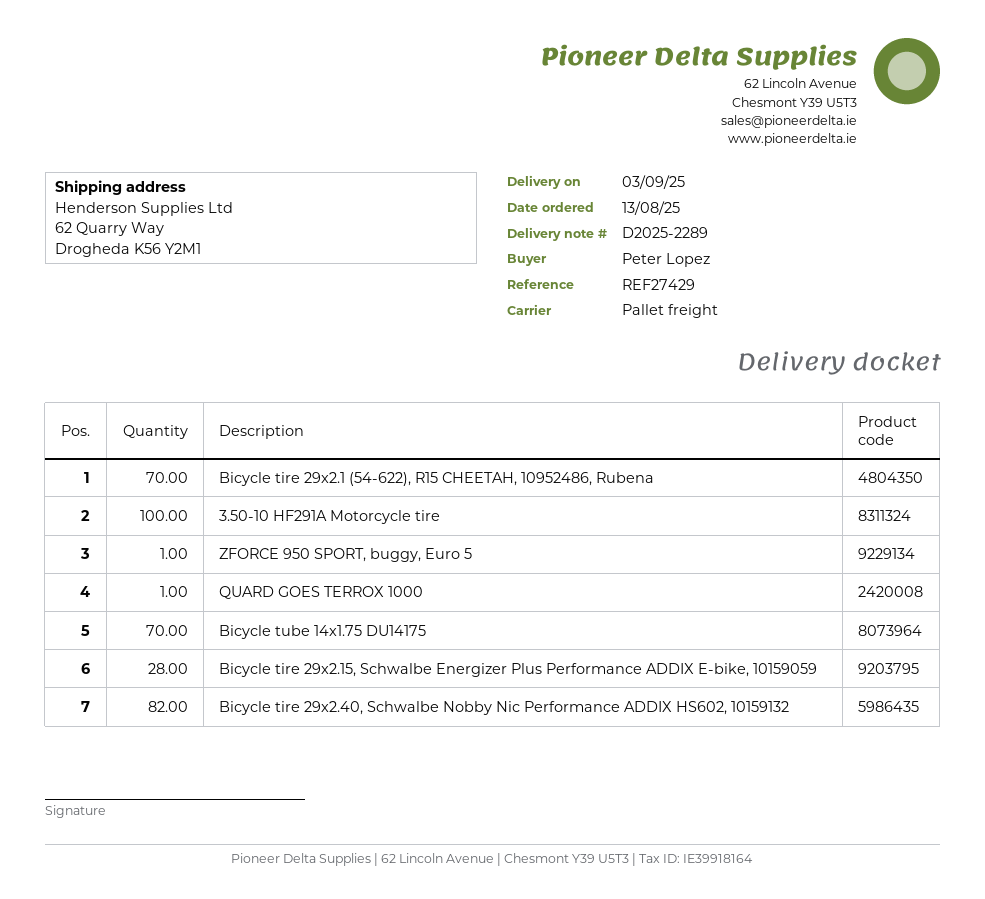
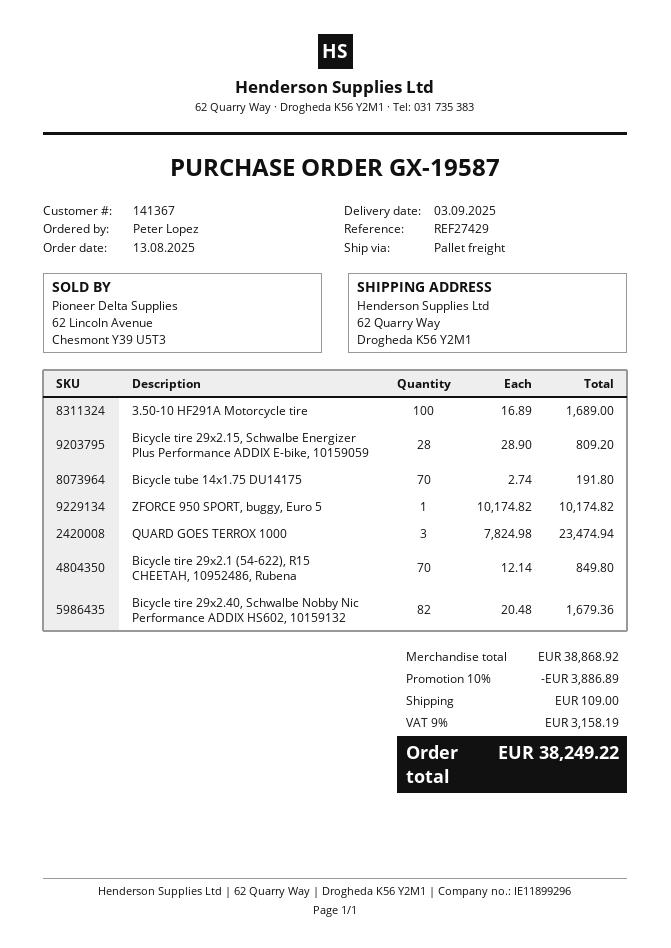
QUARD GOES TERROX 1000: 1 -> 3

